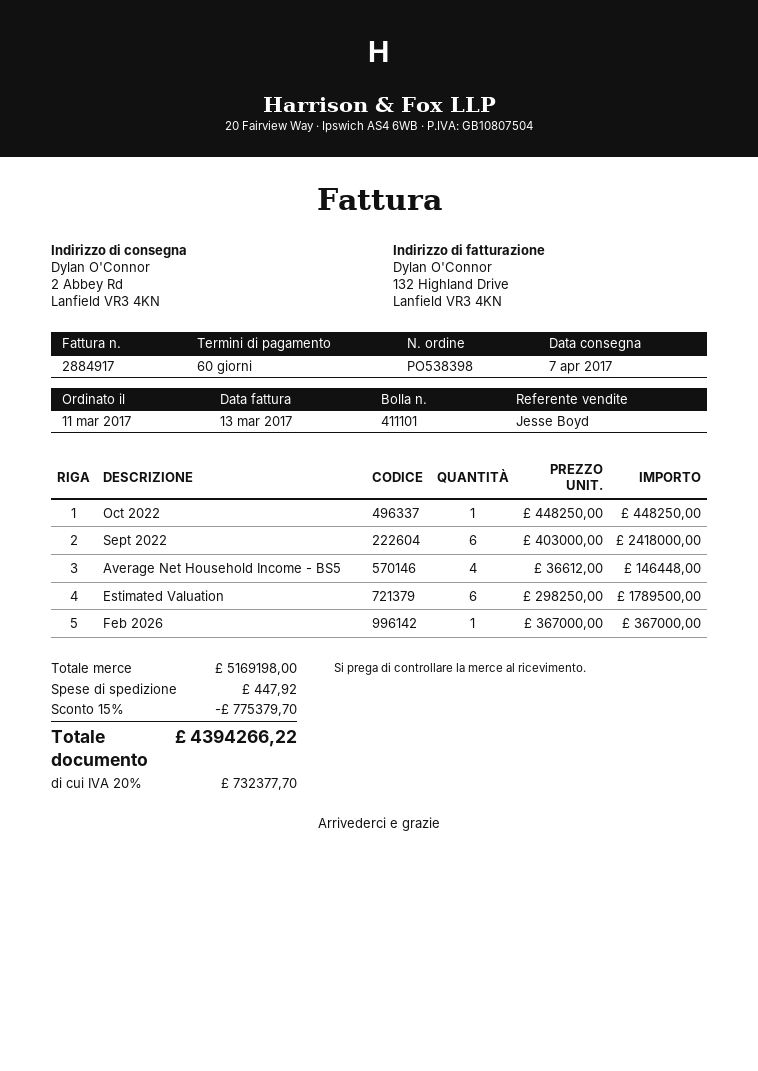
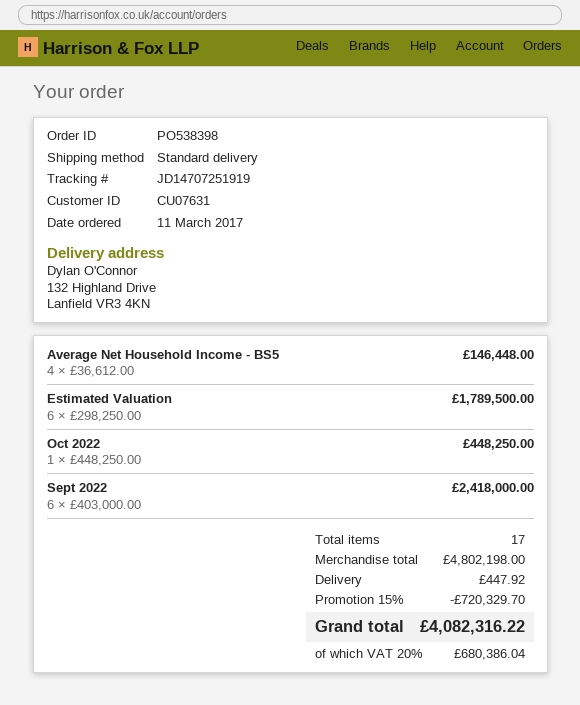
ship to: 2 Abbey Rd, Lanfield VR3 4KN -> 132 Highland Drive, Lanfield VR3 4KN
Feb 2026: 1 x 367000.00 = 367000.00 -> none
subtotal: 5169198.00 -> 4802198.00
discount: 15% = 775379.70 -> 15% = 720329.70
tax: 20% = 732377.70 -> 20% = 680386.04
total: 4394266.22 -> 4082316.22

